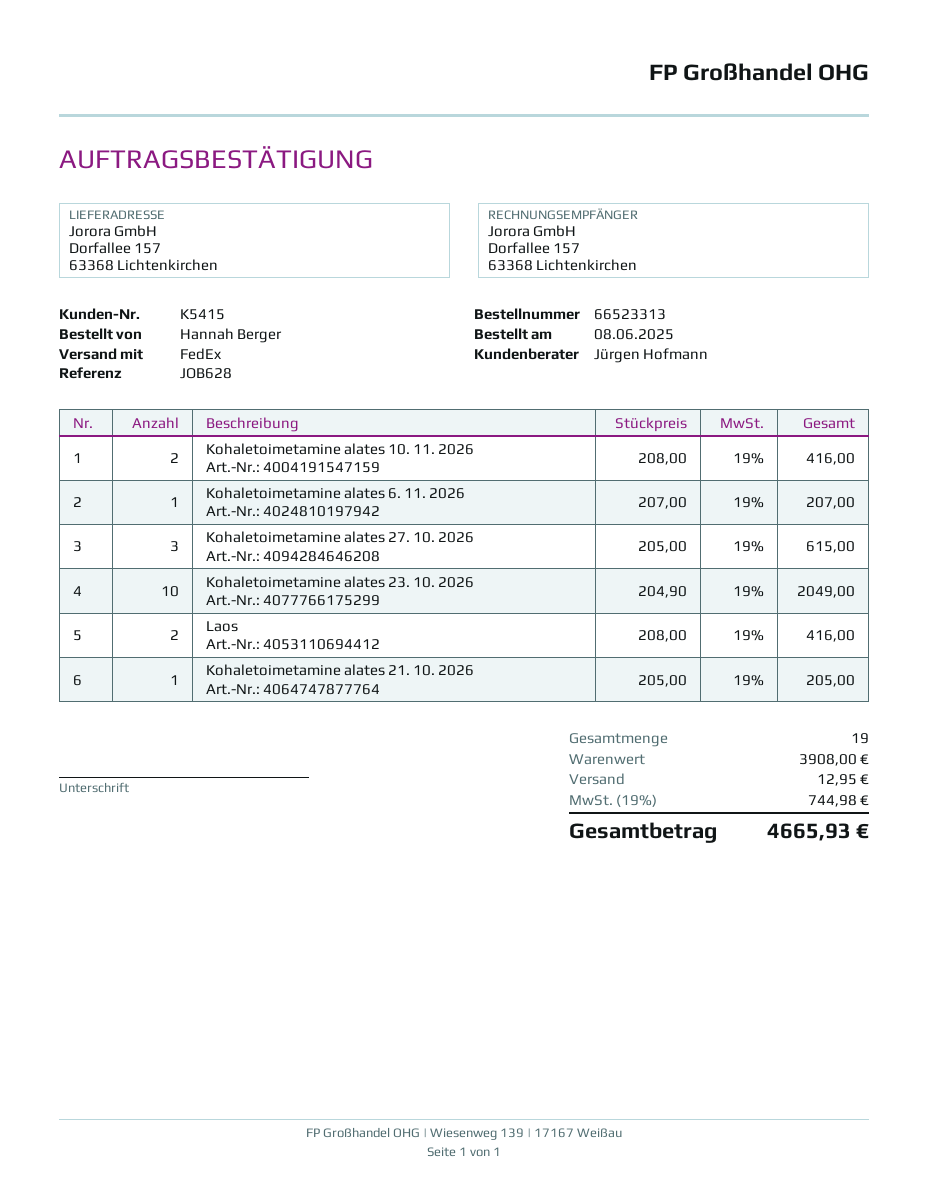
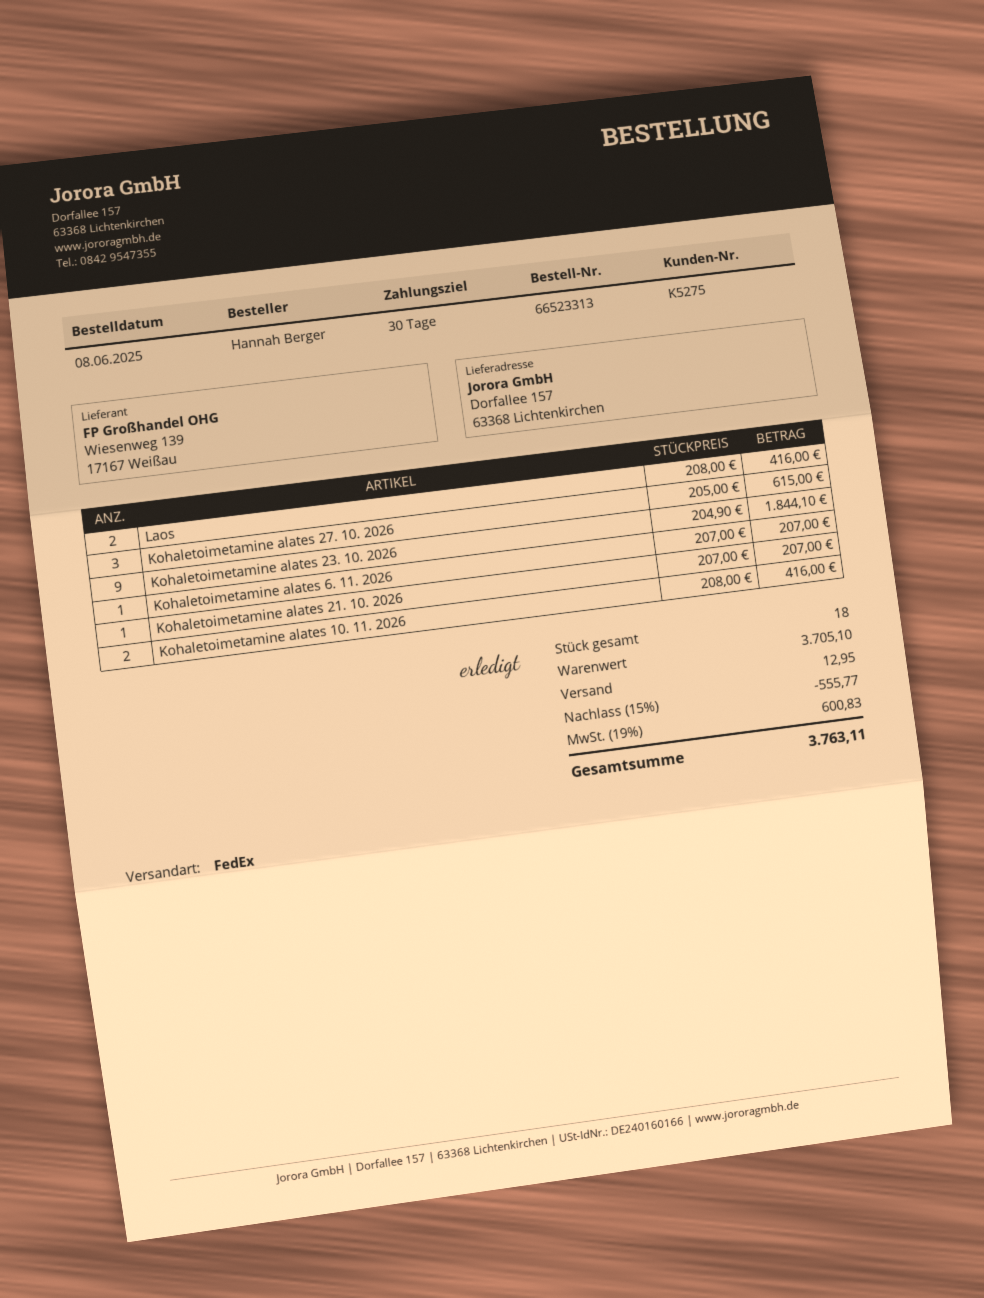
customer number: K5415 -> K5275
Kohaletoimetamine alates 23. 10. 2026: 10 x 204.90 = 2049.00 -> 9 x 204.90 = 1844.10
Kohaletoimetamine alates 21. 10. 2026: 1 x 205.00 = 205.00 -> 1 x 207.00 = 207.00
total quantity: 19 -> 18
subtotal: 3908.00 -> 3705.10
discount: none -> 15% = 555.77
tax: 19% = 744.98 -> 19% = 600.83
total: 4665.93 -> 3763.11

